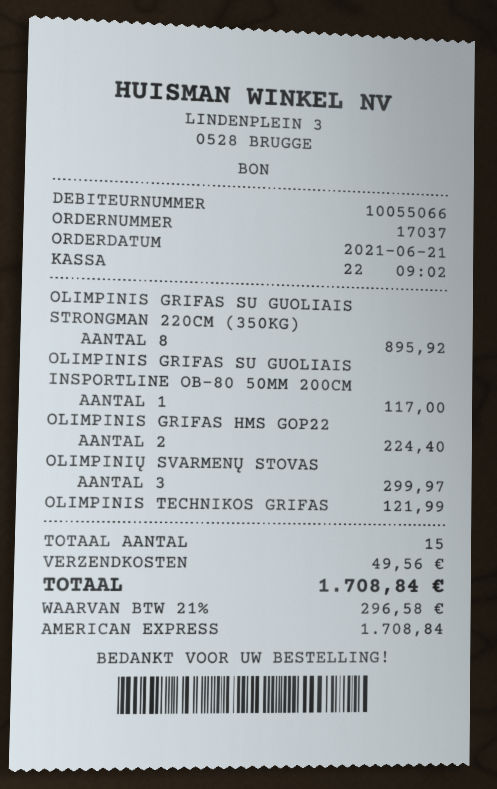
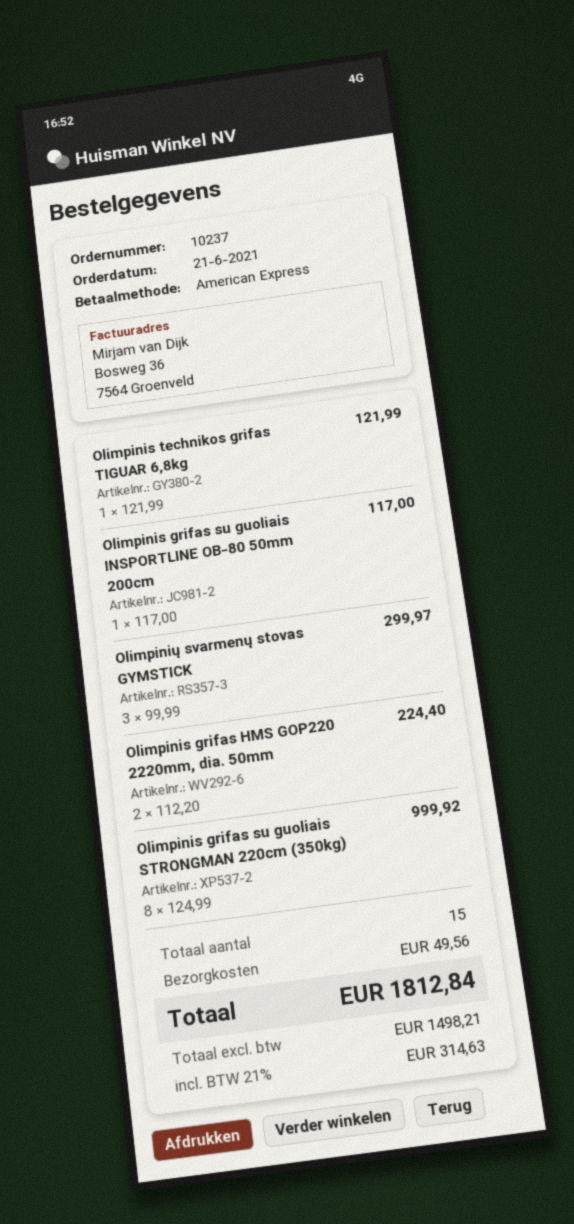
order number: 17037 -> 10237
OLIMPINIS GRIFAS SU GUOLIAIS STRONGMAN 220CM (350KG): 8 for 895.92 -> 8 for 999.92
tax: 21% = 296.58 -> 21% = 314.63
total: 1708.84 -> 1812.84

